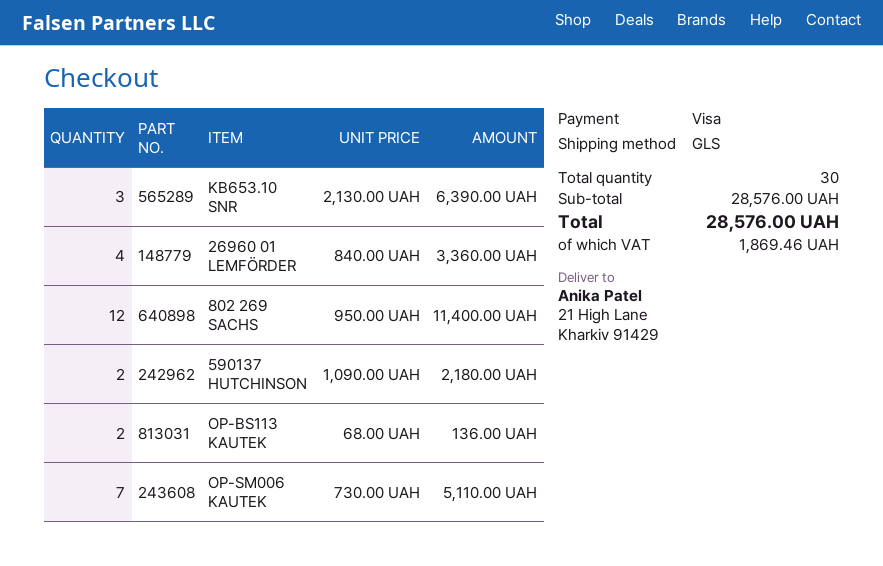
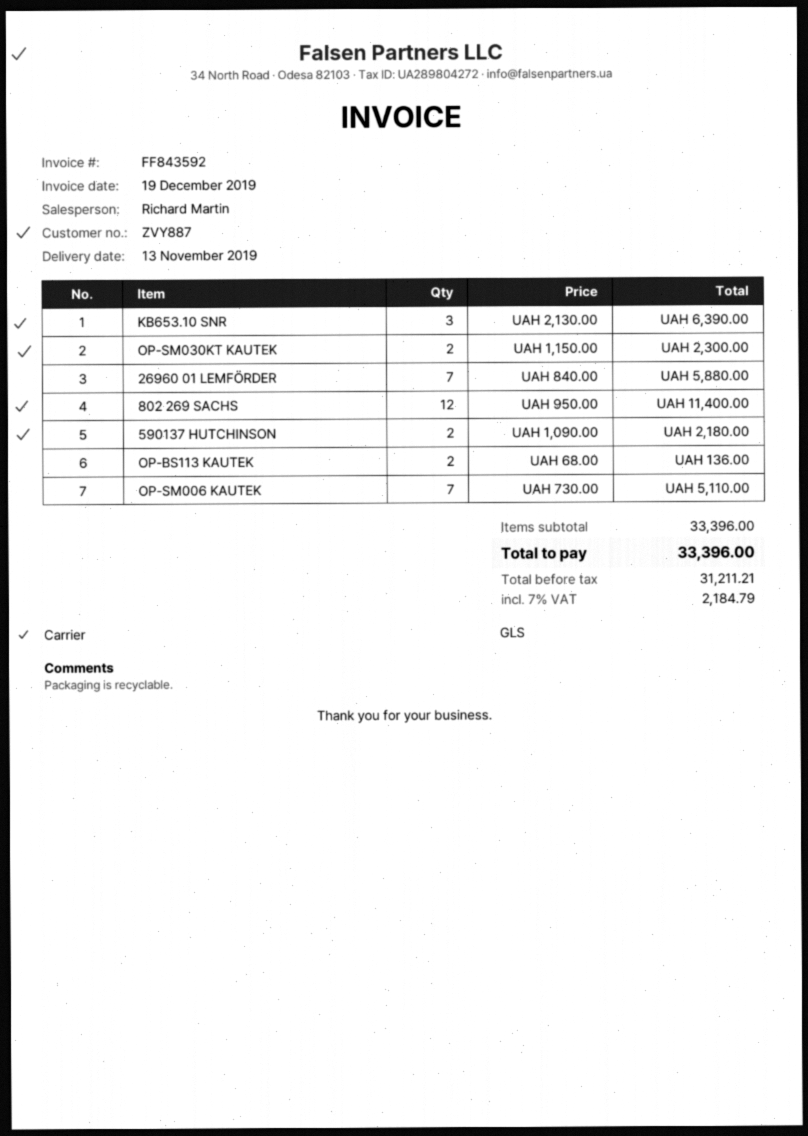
26960 01 LEMFÖRDER: 4 x 840.00 = 3360.00 -> 7 x 840.00 = 5880.00
OP-SM030KT KAUTEK: none -> 2 x 1150.00 = 2300.00
subtotal: 28576.00 -> 33396.00
tax: 1869.46 -> 2184.79
total: 28576.00 -> 33396.00

